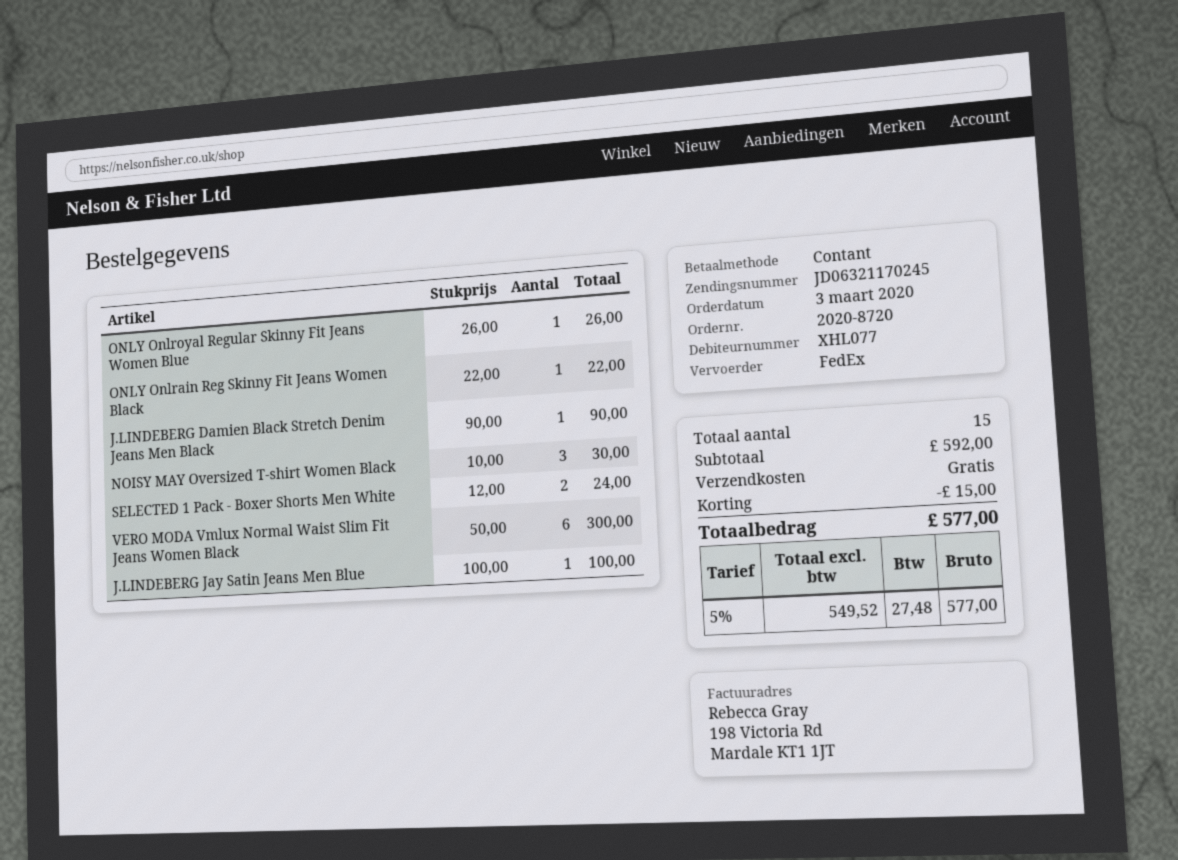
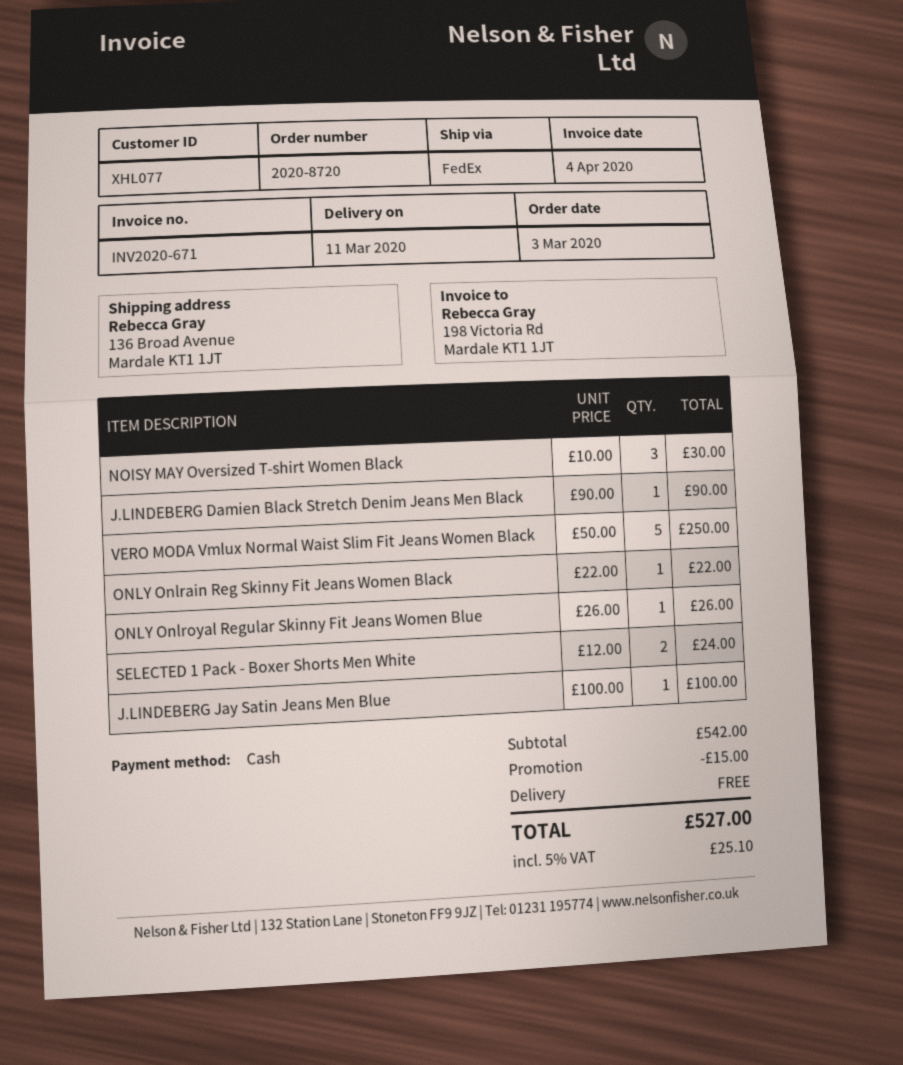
VERO MODA Vmlux Normal Waist Slim Fit Jeans Women Black: 6 x 50.00 = 300.00 -> 5 x 50.00 = 250.00
subtotal: 592.00 -> 542.00
tax: 5% = 27.48 -> 5% = 25.10
total: 577.00 -> 527.00

